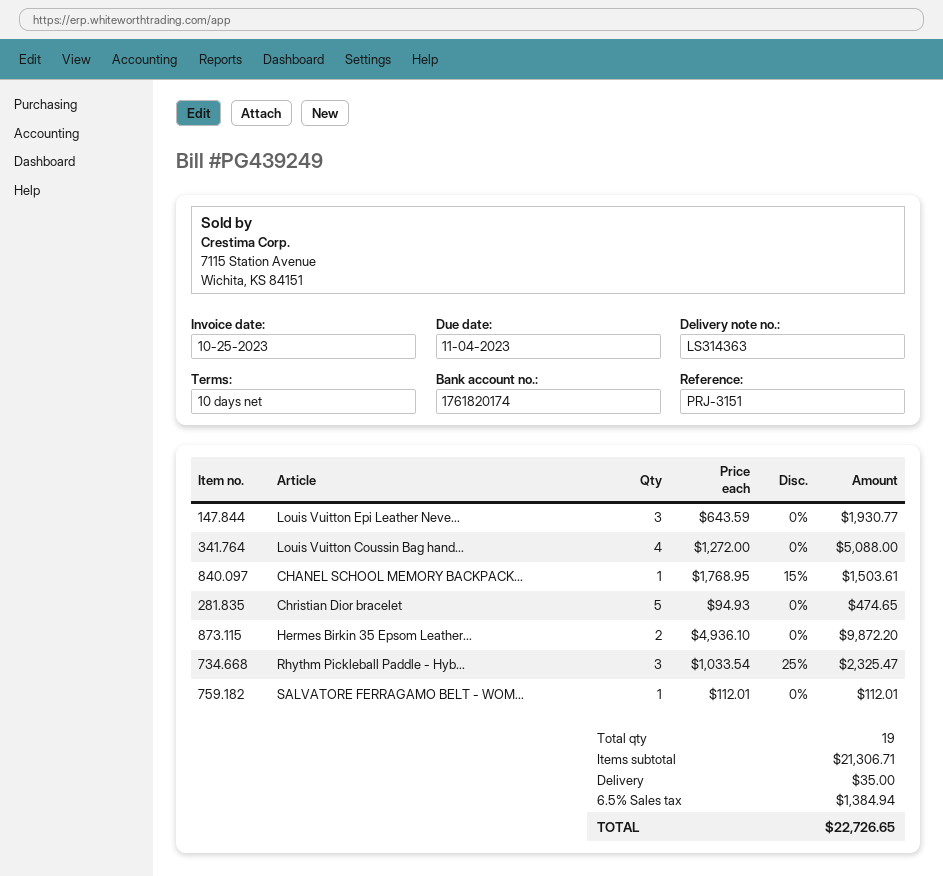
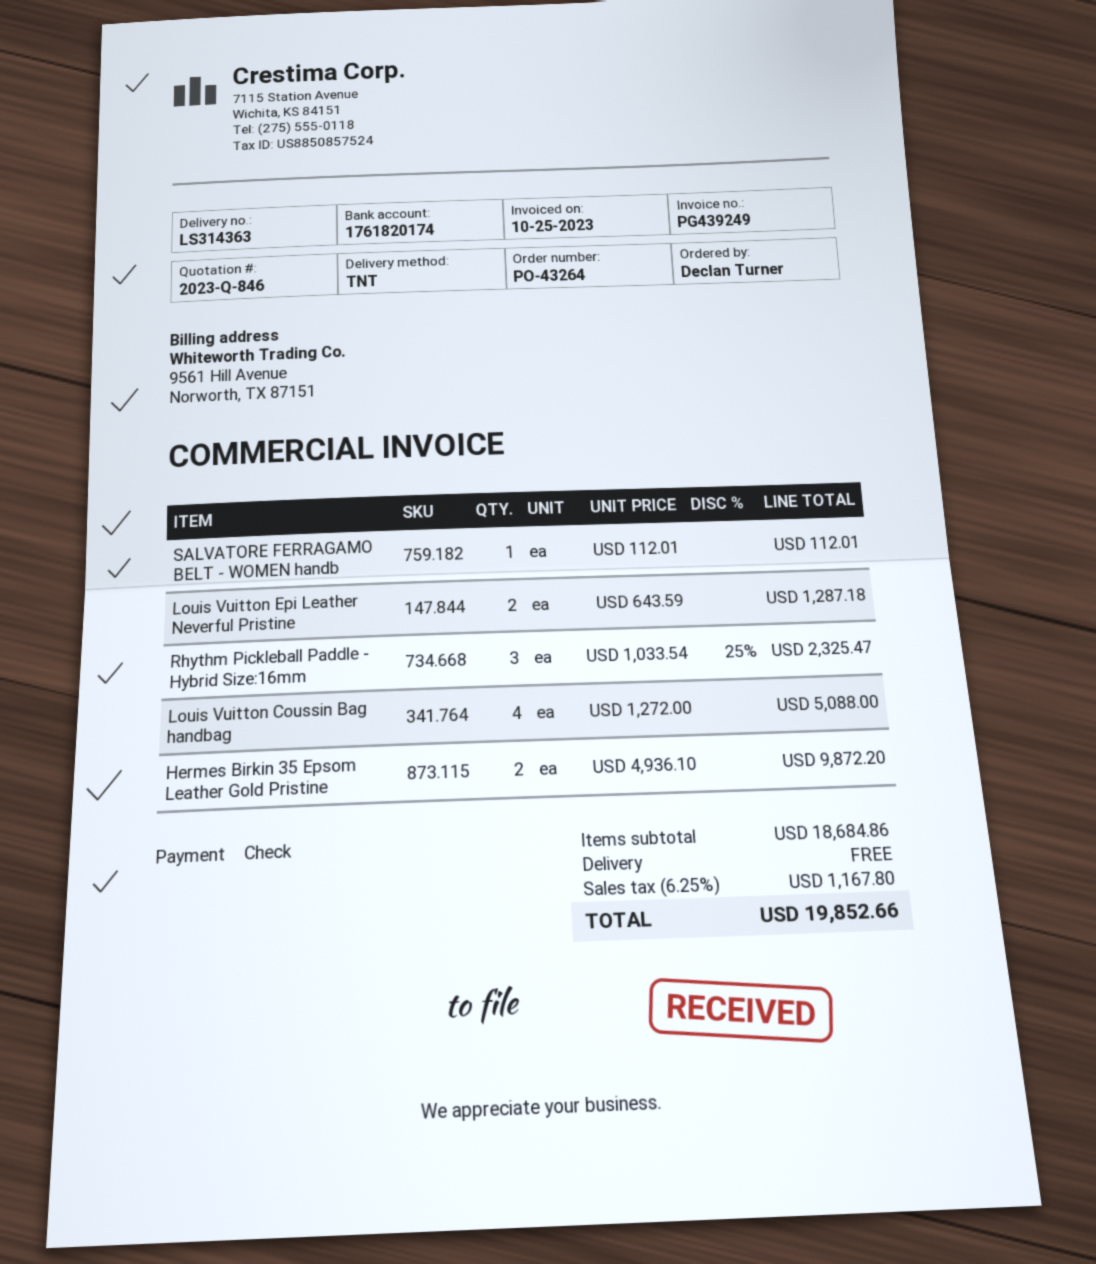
Louis Vuitton Epi Leather Neve...: 3 x 643.59 = 1930.77 -> 2 x 643.59 = 1287.18
CHANEL SCHOOL MEMORY BACKPACK...: 1 x 1768.95 - 15% = 1503.61 -> none
Christian Dior bracelet: 5 x 94.93 = 474.65 -> none
subtotal: 21306.71 -> 18684.86
shipping: 35.00 -> 0.00
tax: 6.5% = 1384.94 -> 6.25% = 1167.80
total: 22726.65 -> 19852.66

